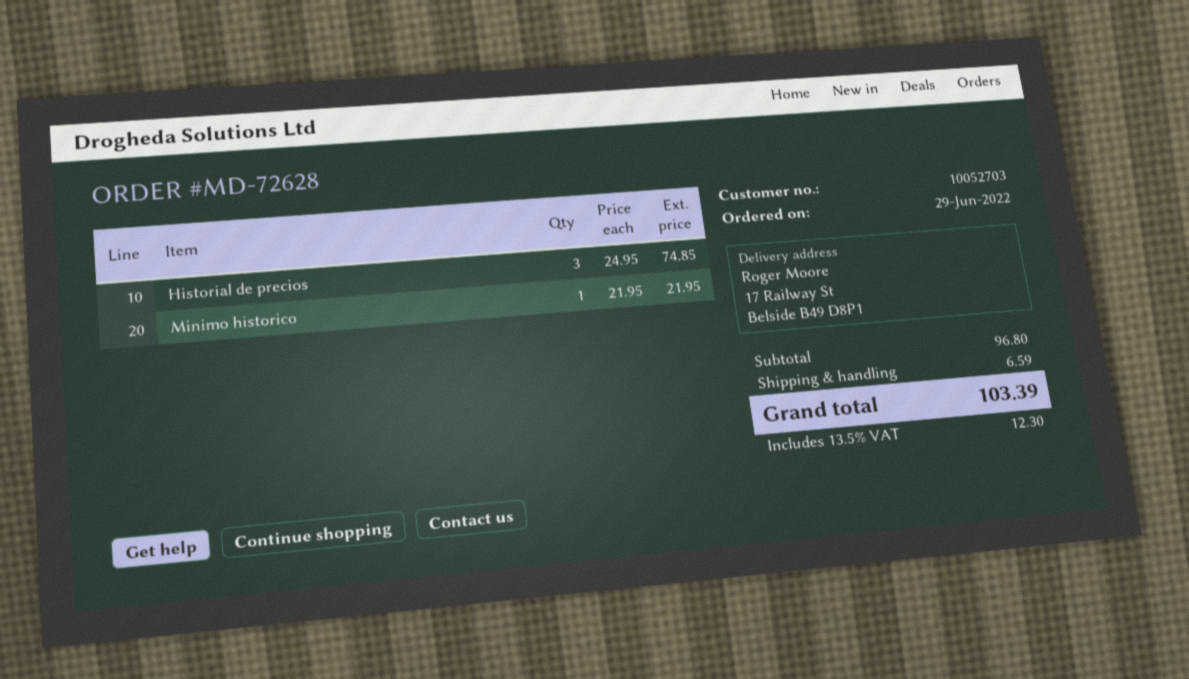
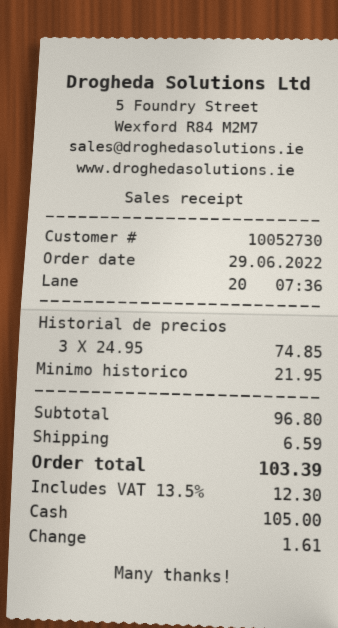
customer number: 10052703 -> 10052730

